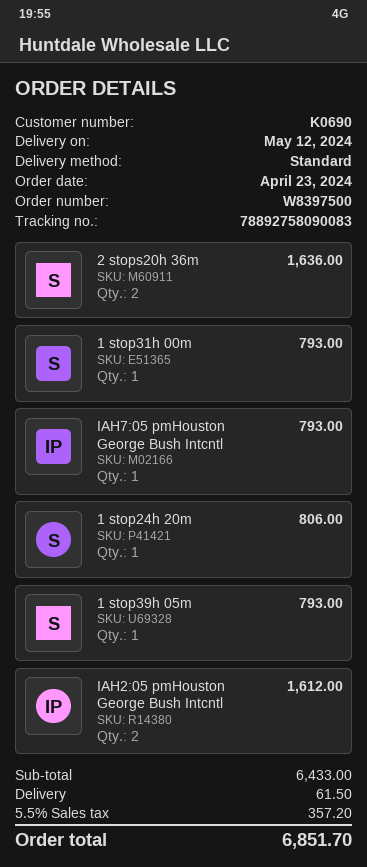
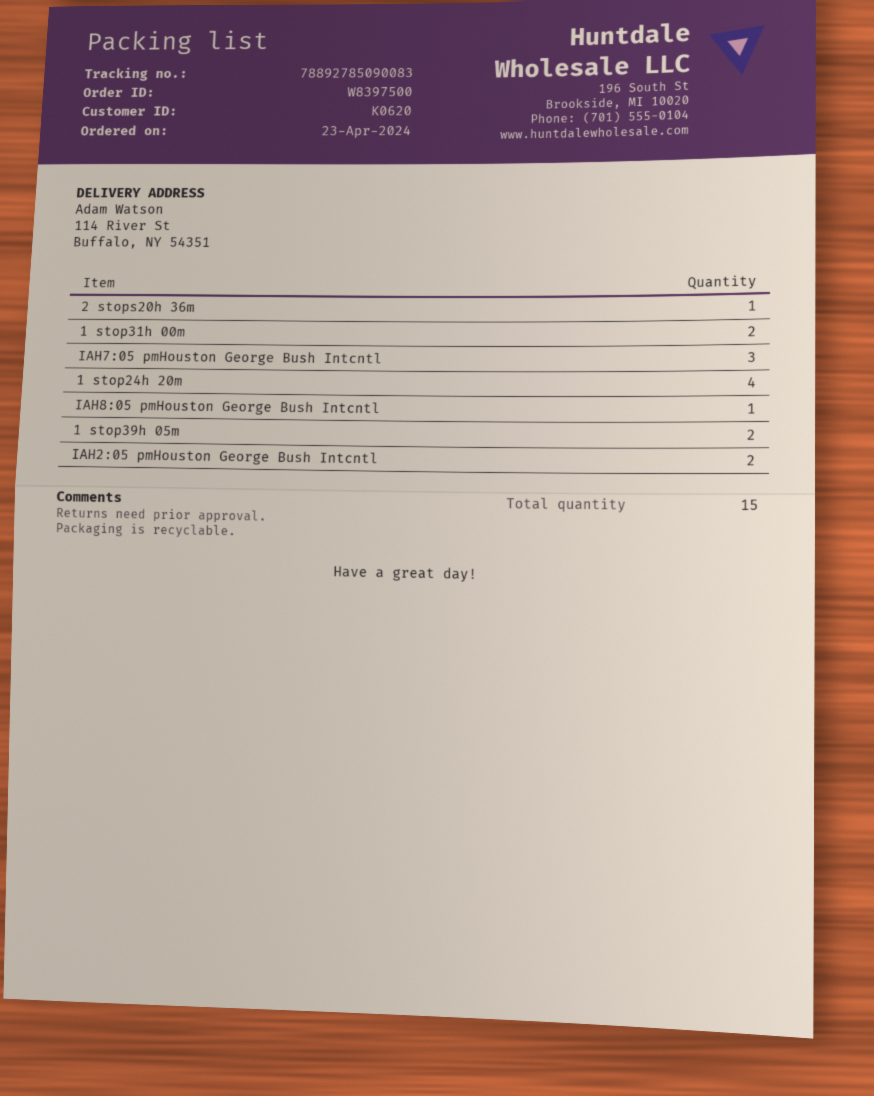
customer number: K0690 -> K0620
tracking number: 78892758090083 -> 78892785090083
2 stops20h 36m: 2 -> 1
1 stop31h 00m: 1 -> 2
IAH7:05 pmHouston George Bush Intcntl: 1 -> 3
1 stop24h 20m: 1 -> 4
1 stop39h 05m: 1 -> 2
IAH8:05 pmHouston George Bush Intcntl: none -> 1

